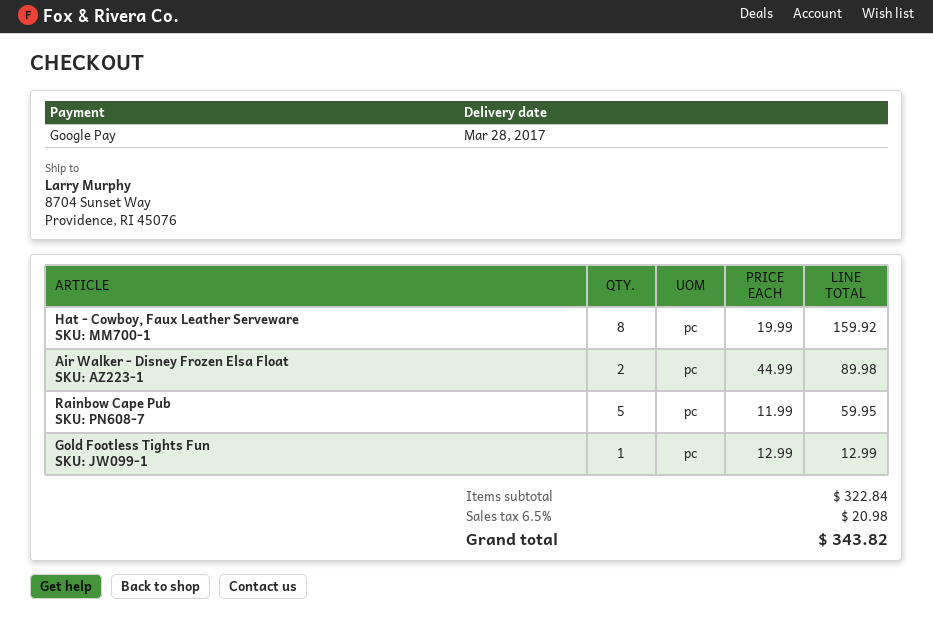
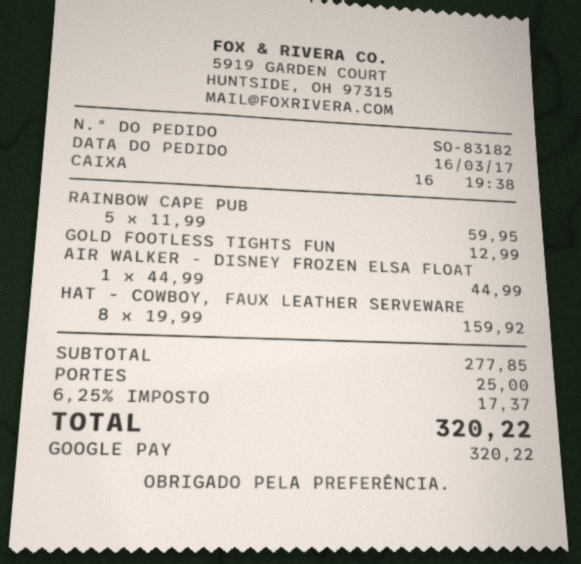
Air Walker - Disney Frozen Elsa Float: 2 x 44.99 = 89.98 -> 1 x 44.99 = 44.99
subtotal: 322.84 -> 277.85
shipping: none -> 25.00
tax: 6.5% = 20.98 -> 6.25% = 17.37
total: 343.82 -> 320.22

